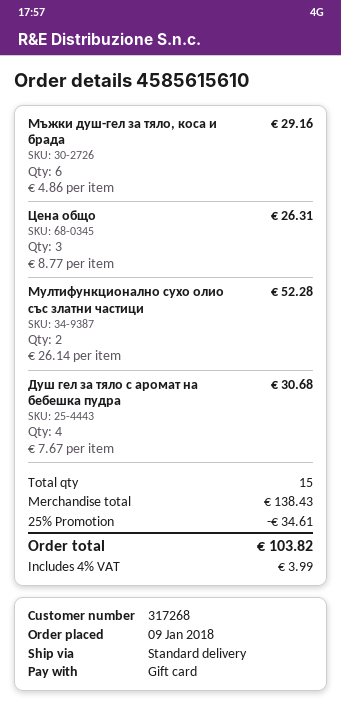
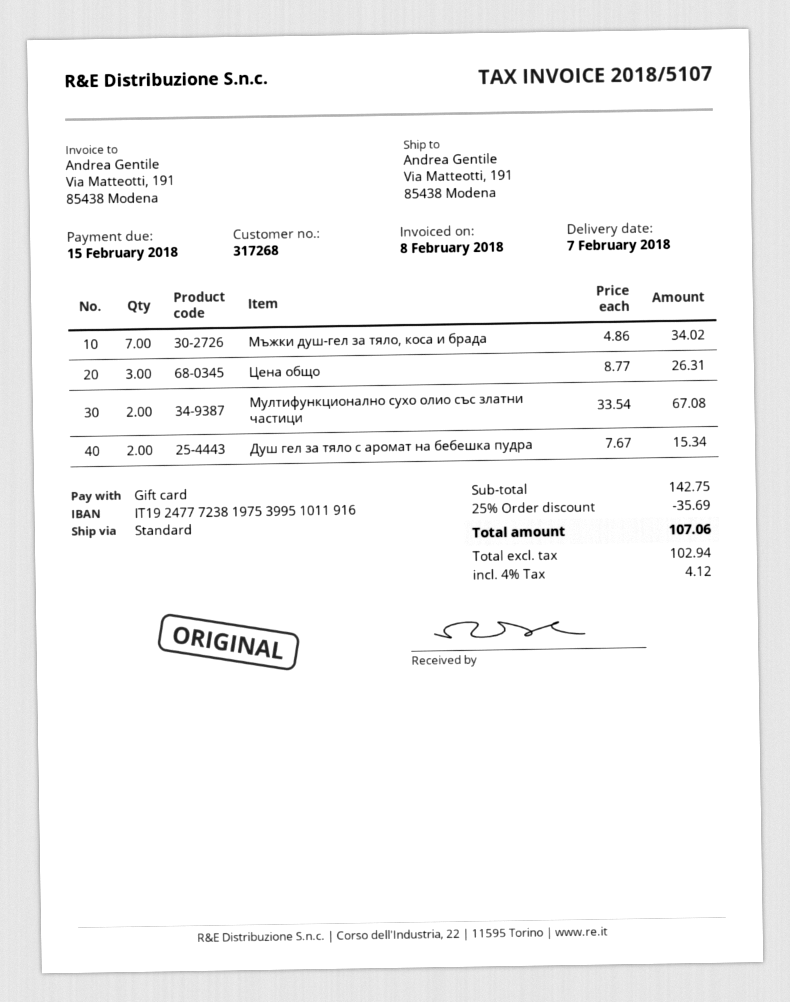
Мъжки душ-гел за тяло, коса и брада: 6 x 4.86 = 29.16 -> 7 x 4.86 = 34.02
Мултифункционално сухо олио със златни частици: 2 x 26.14 = 52.28 -> 2 x 33.54 = 67.08
Душ гел за тяло с аромат на бебешка пудра: 4 x 7.67 = 30.68 -> 2 x 7.67 = 15.34
subtotal: 138.43 -> 142.75
discount: 25% = 34.61 -> 25% = 35.69
tax: 4% = 3.99 -> 4% = 4.12
total: 103.82 -> 107.06

